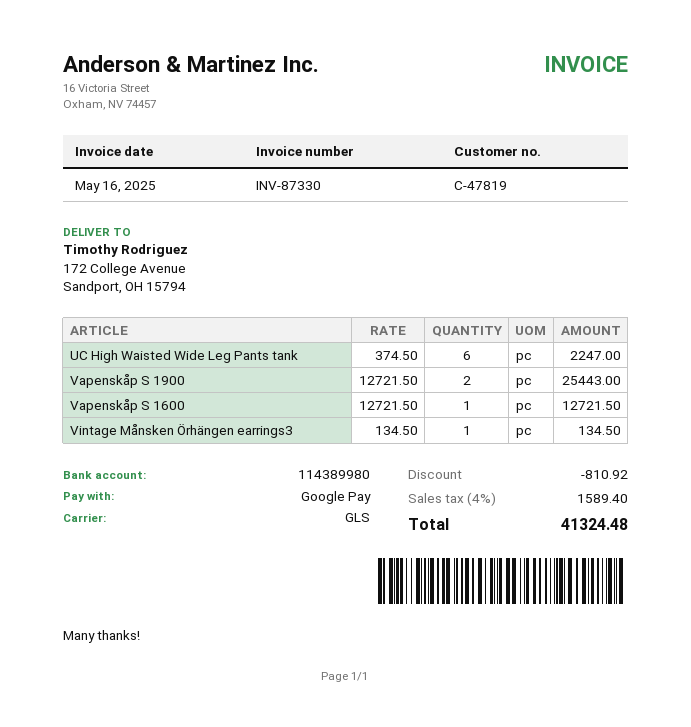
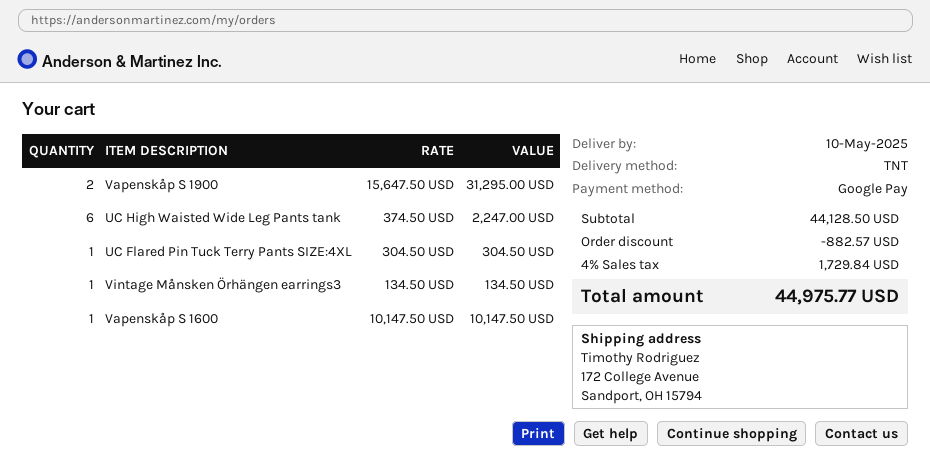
shipping method: GLS -> TNT
Vapenskåp S 1900: 2 x 12721.50 = 25443.00 -> 2 x 15647.50 = 31295.00
Vapenskåp S 1600: 1 x 12721.50 = 12721.50 -> 1 x 10147.50 = 10147.50
UC Flared Pin Tuck Terry Pants SIZE:4XL: none -> 1 x 304.50 = 304.50
discount: 810.92 -> 882.57
tax: 4% = 1589.40 -> 4% = 1729.84
total: 41324.48 -> 44975.77

